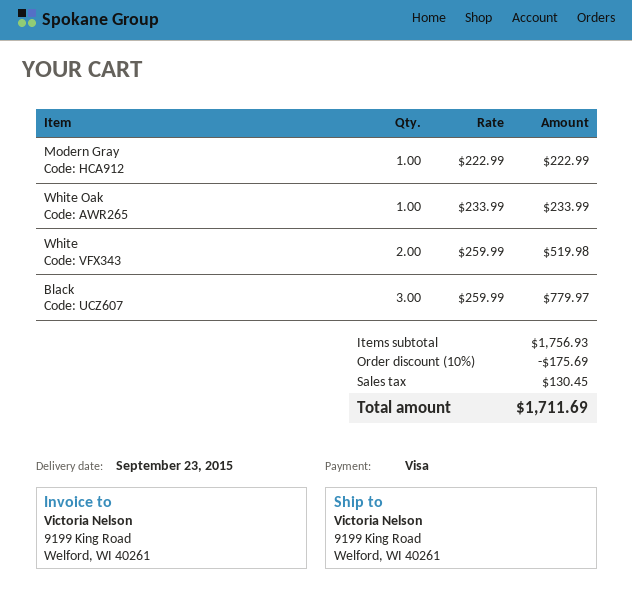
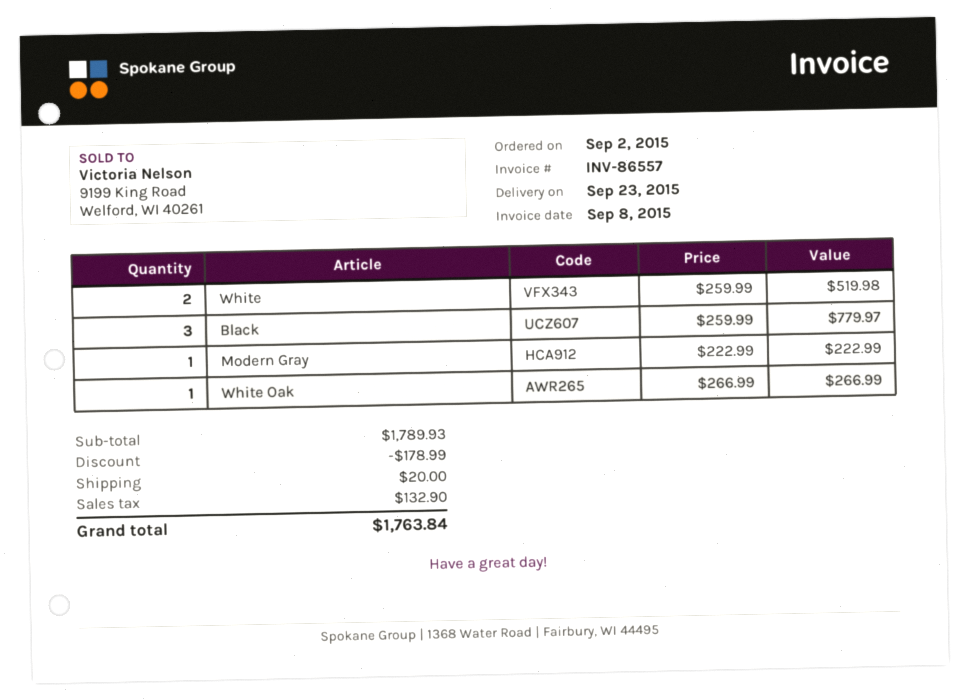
White Oak: 1 x 233.99 = 233.99 -> 1 x 266.99 = 266.99
subtotal: 1756.93 -> 1789.93
discount: 175.69 -> 178.99
shipping: none -> 20.00
tax: 130.45 -> 132.90
total: 1711.69 -> 1763.84

